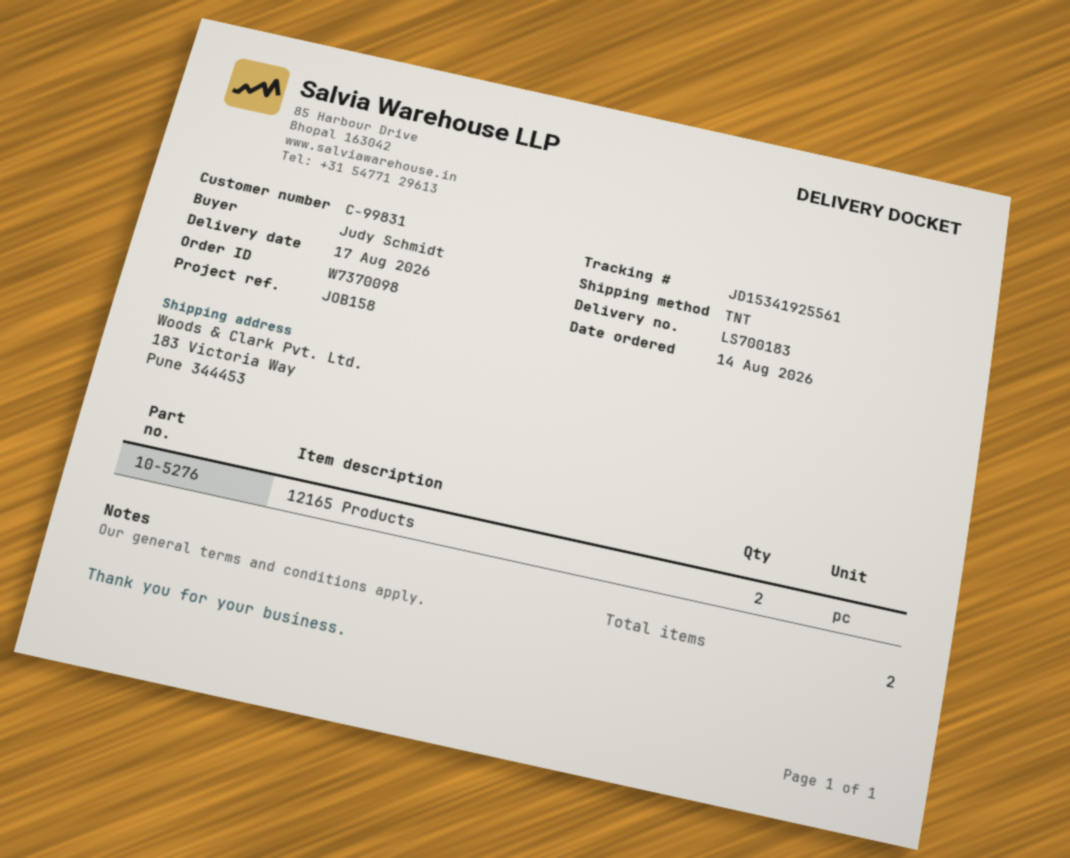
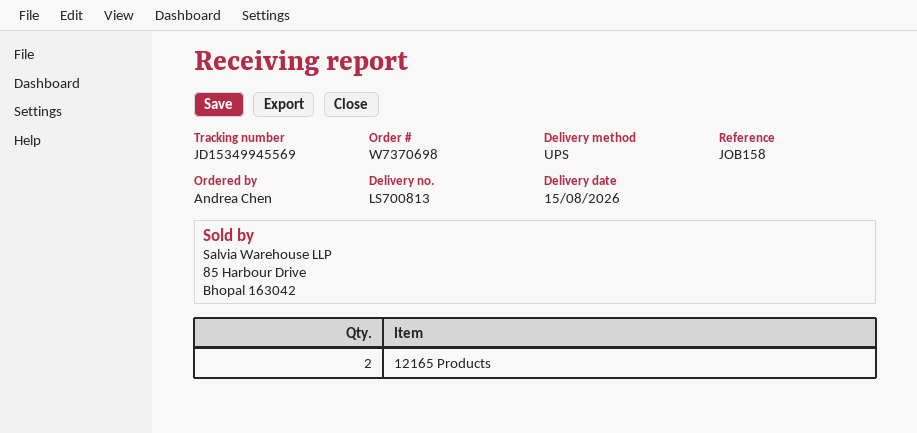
order number: W7370098 -> W7370698
delivery note number: LS700183 -> LS700813
delivery date: 2026-08-17 -> 2026-08-15
ordered by: Judy Schmidt -> Andrea Chen
shipping method: TNT -> UPS
tracking number: JD15341925561 -> JD15349945569

